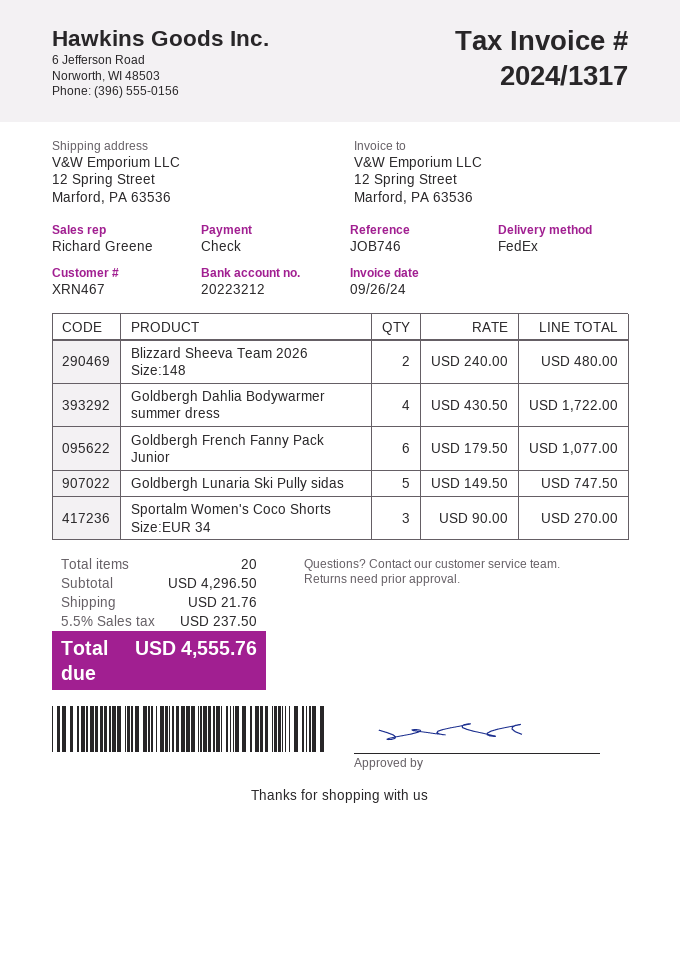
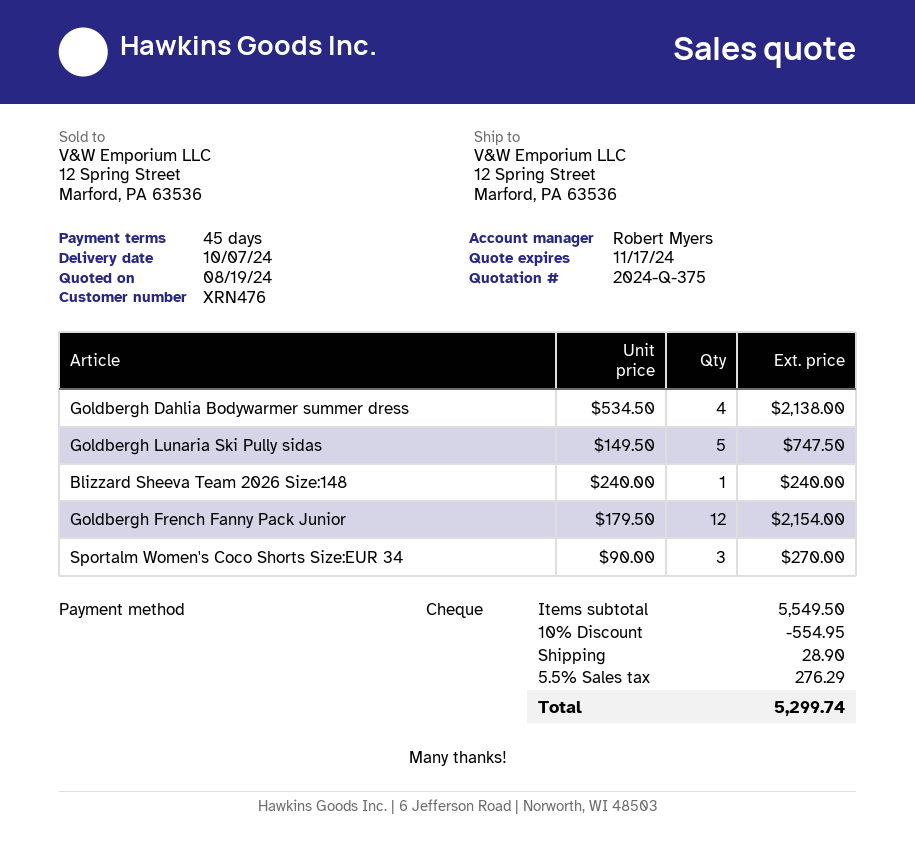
customer number: XRN467 -> XRN476
sales rep: Richard Greene -> Robert Myers
Blizzard Sheeva Team 2026 Size:148: 2 x 240.00 = 480.00 -> 1 x 240.00 = 240.00
Goldbergh Dahlia Bodywarmer summer dress: 4 x 430.50 = 1722.00 -> 4 x 534.50 = 2138.00
Goldbergh French Fanny Pack Junior: 6 x 179.50 = 1077.00 -> 12 x 179.50 = 2154.00
subtotal: 4296.50 -> 5549.50
discount: none -> 10% = 554.95
shipping: 21.76 -> 28.90
tax: 5.5% = 237.50 -> 5.5% = 276.29
total: 4555.76 -> 5299.74

